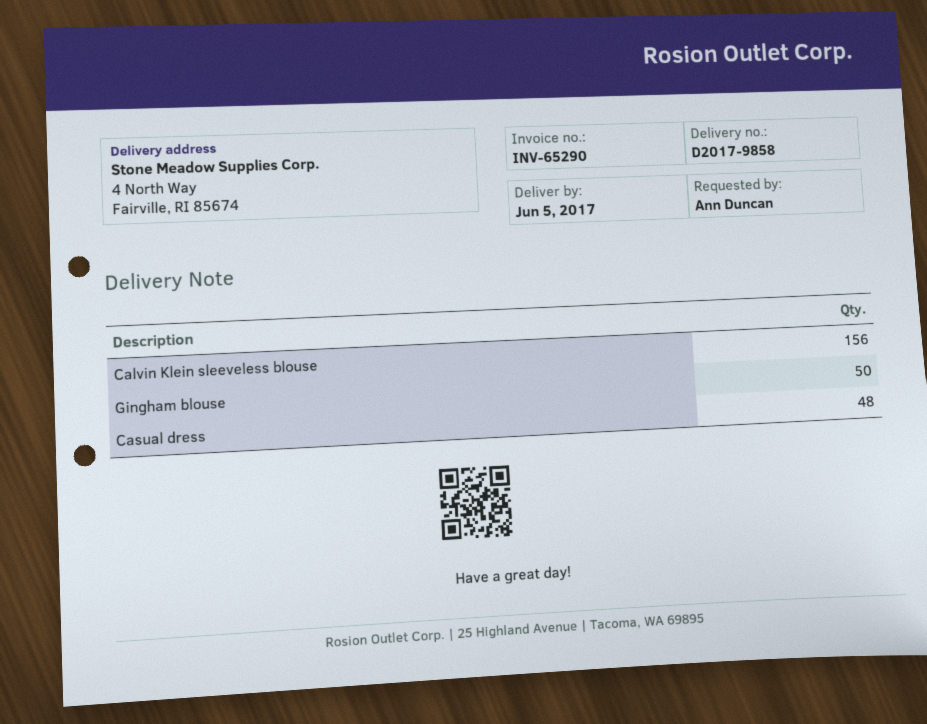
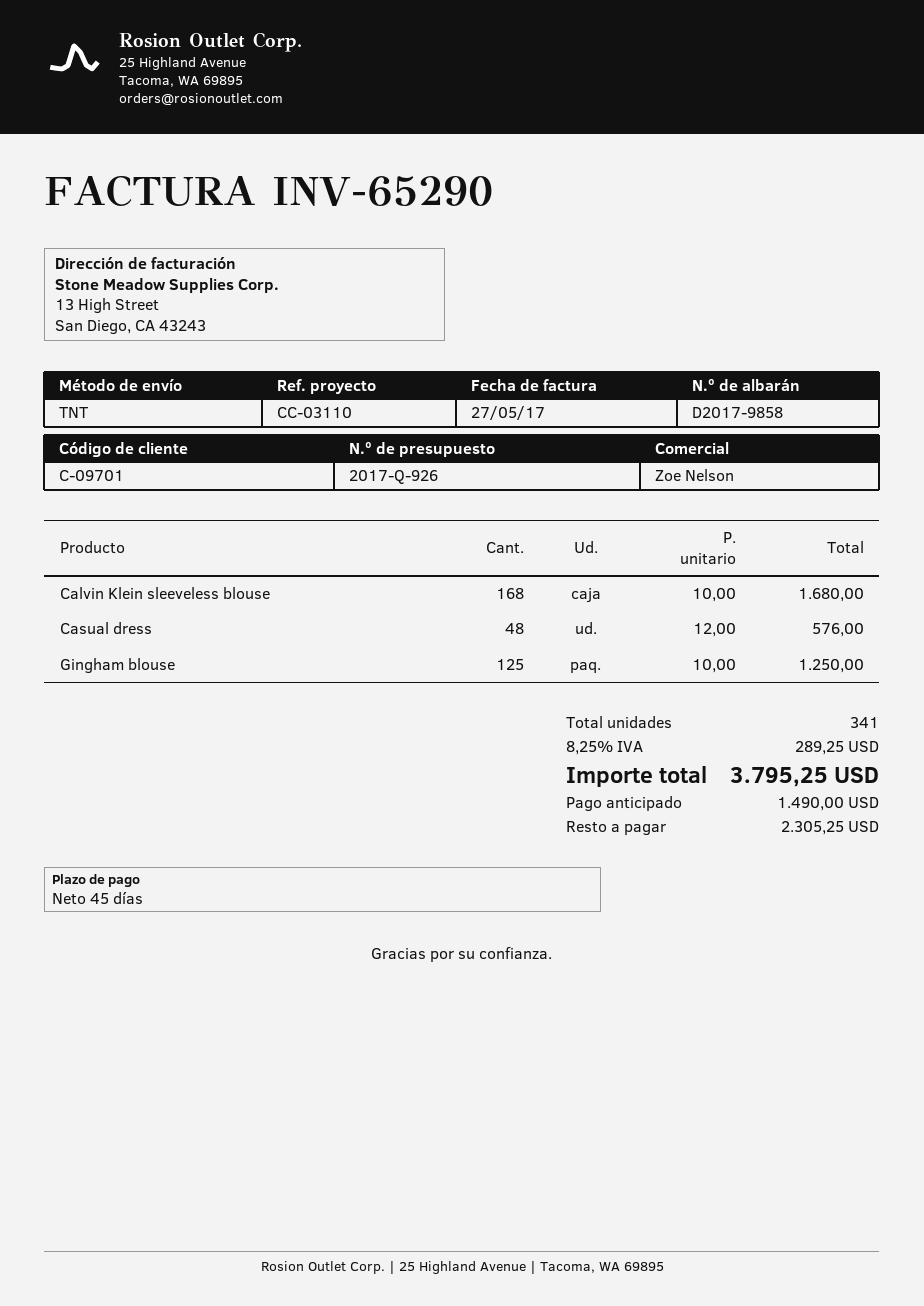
Calvin Klein sleeveless blouse: 156 -> 168
Gingham blouse: 50 -> 125

